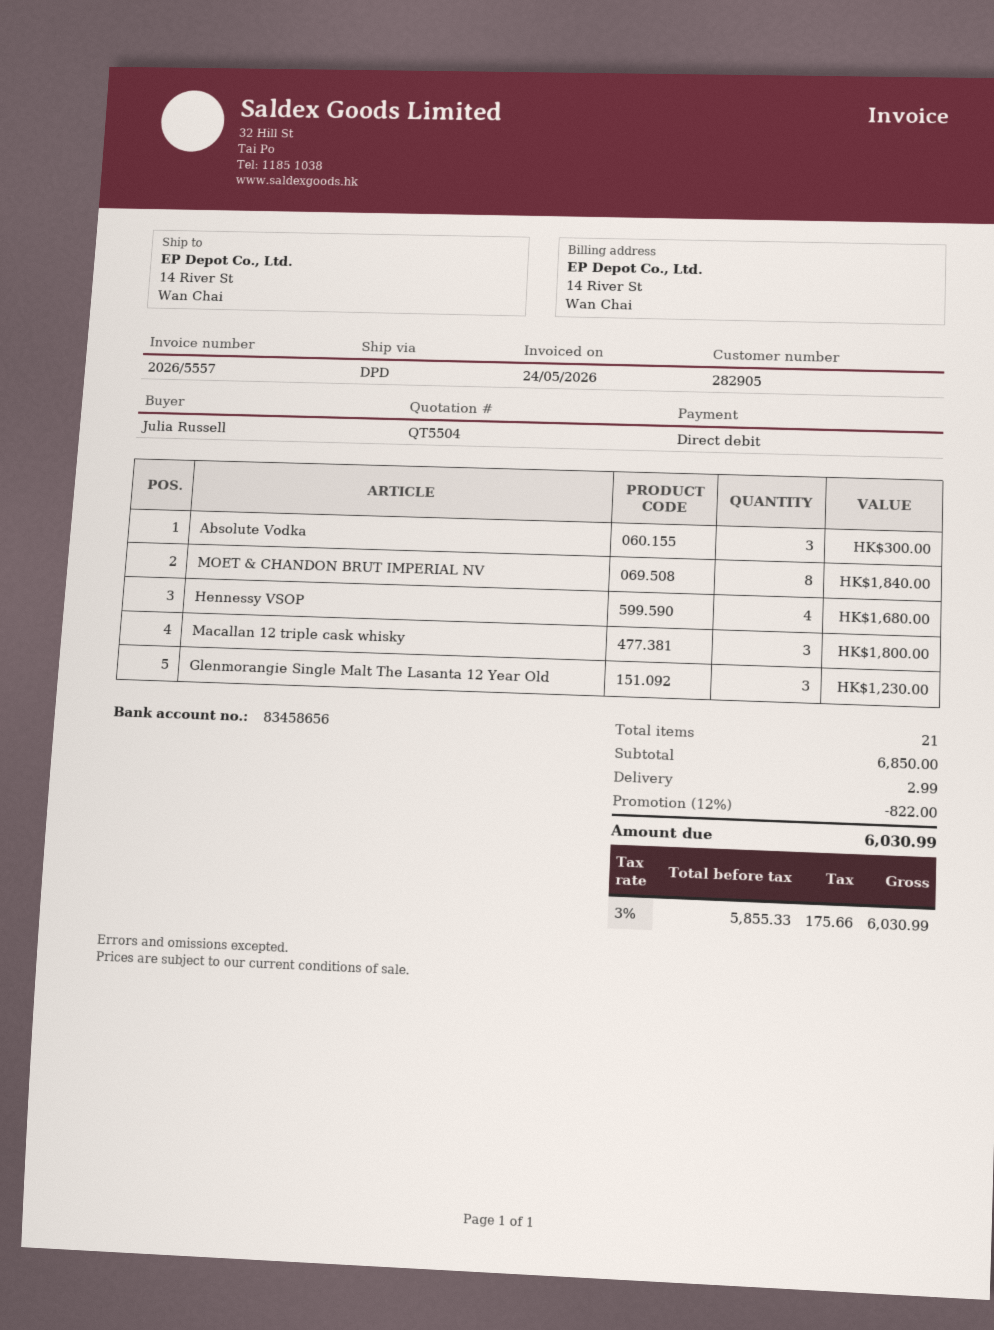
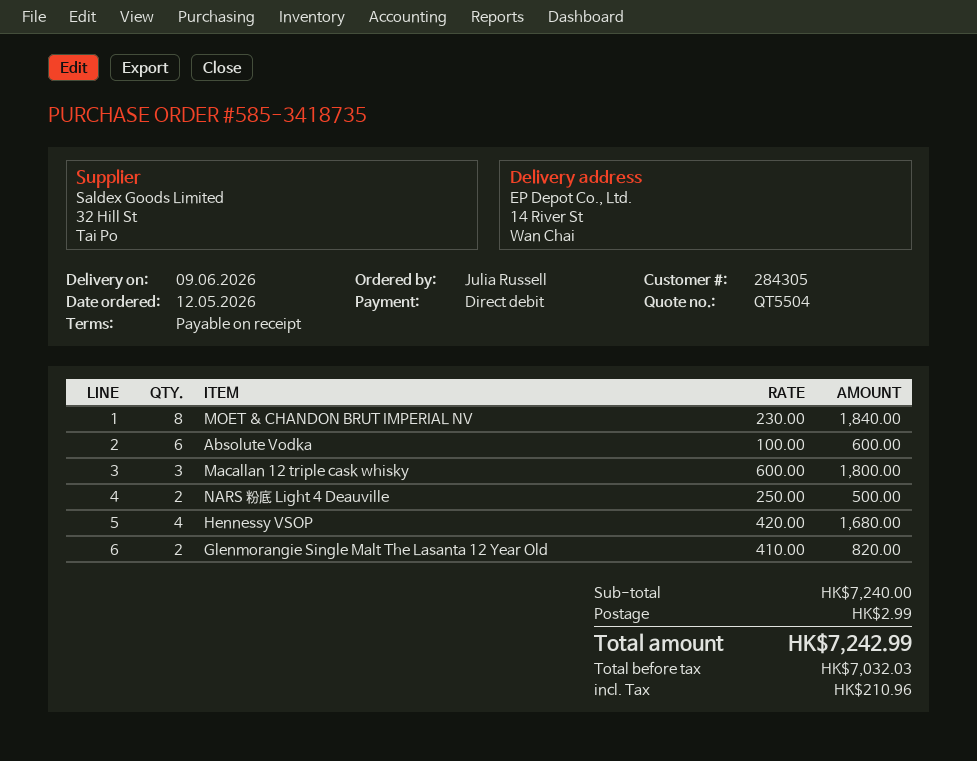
customer number: 282905 -> 284305
Absolute Vodka: 3 for 300.00 -> 6 for 600.00
Glenmorangie Single Malt The Lasanta 12 Year Old: 3 for 1230.00 -> 2 for 820.00
NARS 粉底 Light 4 Deauville: none -> 2 for 500.00
subtotal: 6850.00 -> 7240.00
discount: 12% = 822.00 -> none
net: 5855.33 -> 7032.03
tax: 175.66 -> 210.96
total: 6030.99 -> 7242.99

